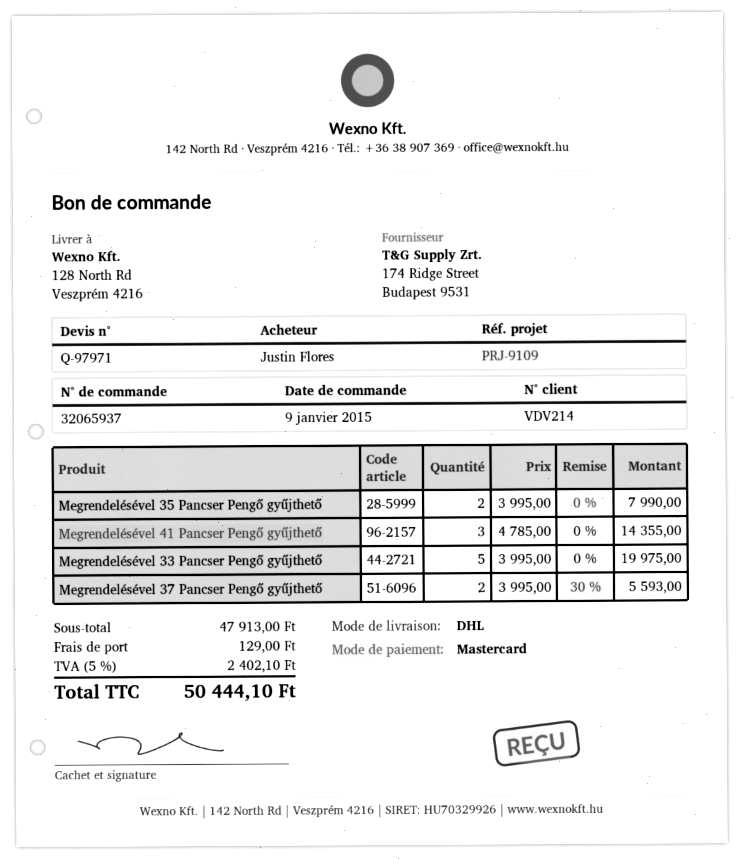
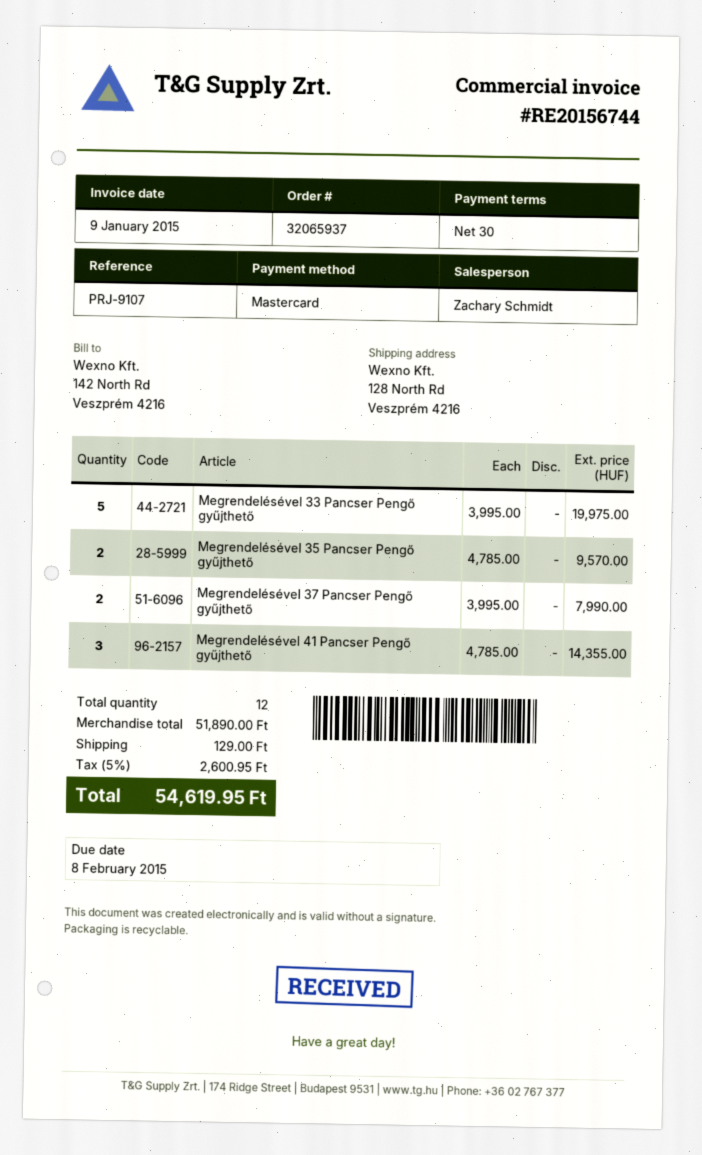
reference: PRJ-9109 -> PRJ-9107
Megrendelésével 35 Pancser Pengő gyűjthető: 2 x 3995.00 = 7990.00 -> 2 x 4785.00 = 9570.00
Megrendelésével 37 Pancser Pengő gyűjthető: 2 x 3995.00 - 30% = 5593.00 -> 2 x 3995.00 = 7990.00
subtotal: 47913.00 -> 51890.00
tax: 5% = 2402.10 -> 5% = 2600.95
total: 50444.10 -> 54619.95

